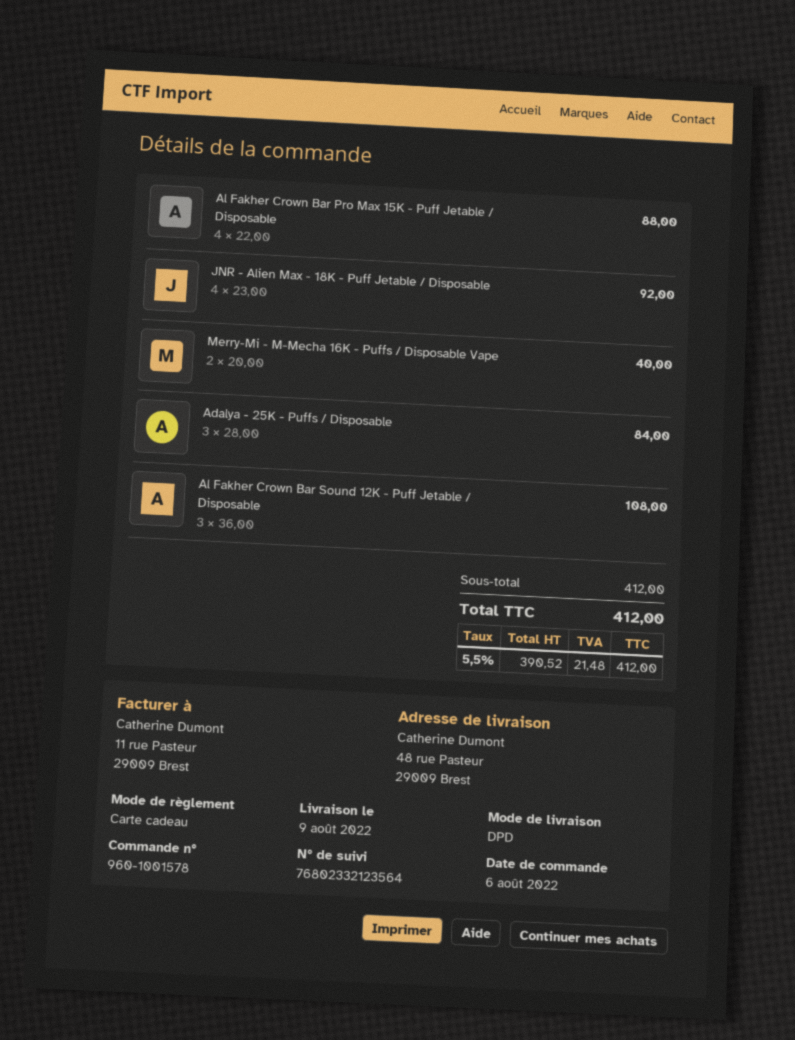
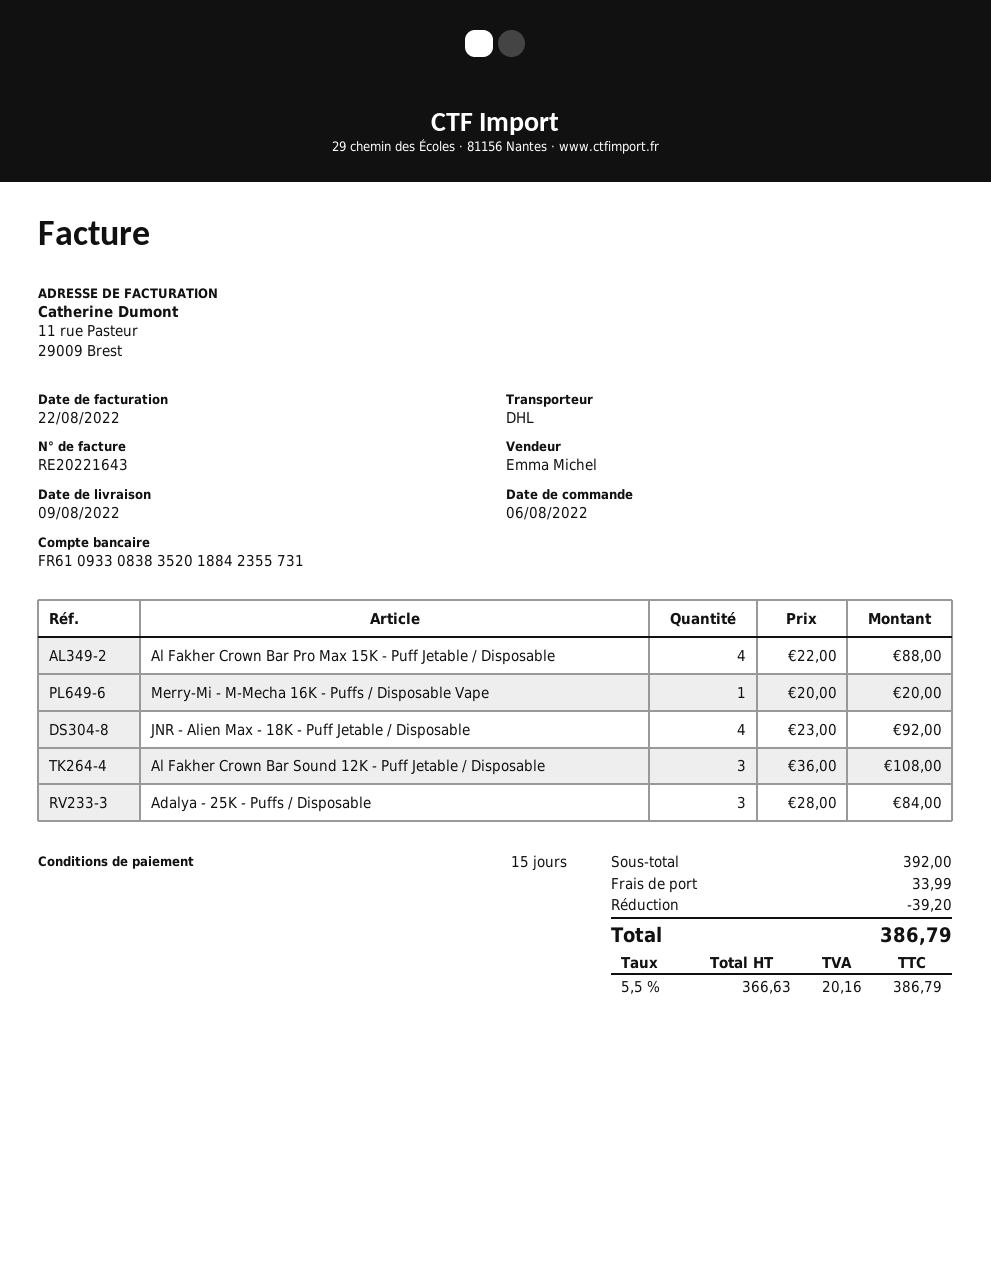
shipping method: DPD -> DHL
Merry-Mi - M-Mecha 16K - Puffs / Disposable Vape: 2 x 20.00 = 40.00 -> 1 x 20.00 = 20.00
subtotal: 412.00 -> 392.00
discount: none -> 39.20
shipping: none -> 33.99
net: 390.52 -> 366.63
tax: 5.5% = 21.48 -> 5.5% = 20.16
total: 412.00 -> 386.79

